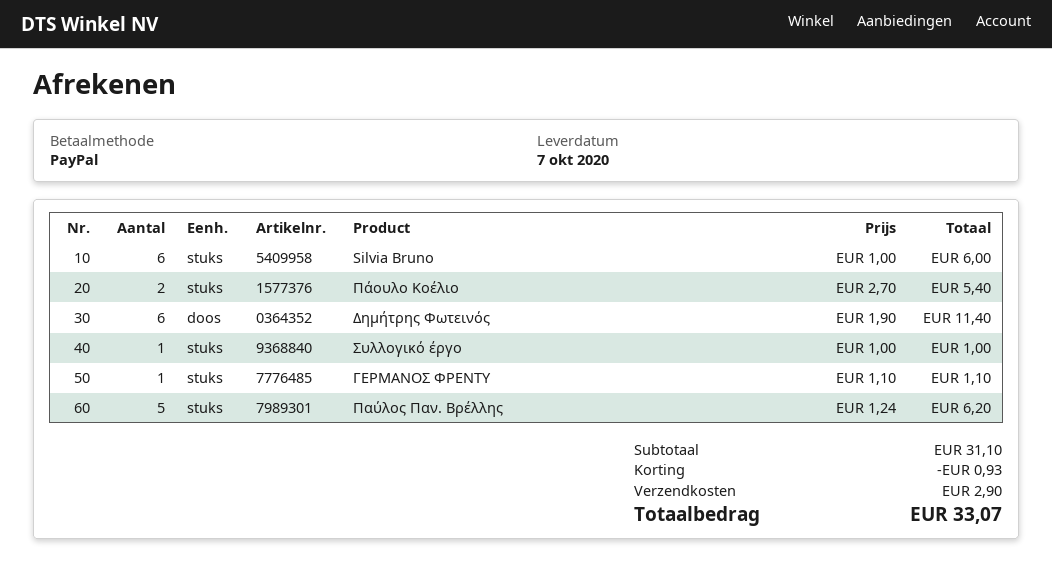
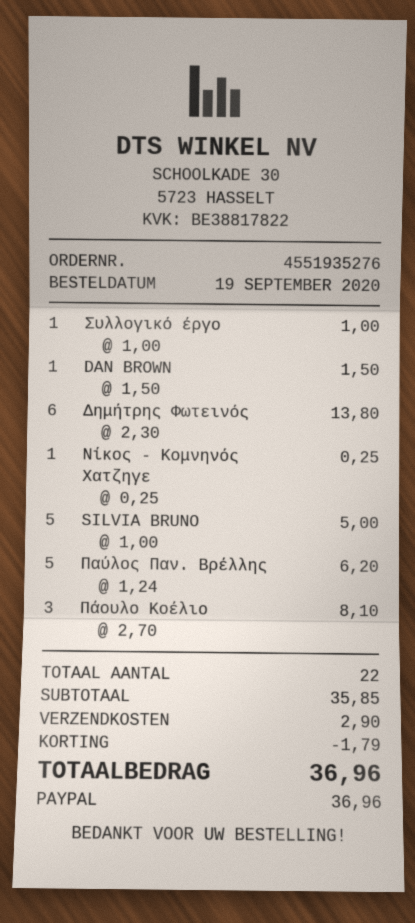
Silvia Bruno: 6 x 1.00 = 6.00 -> 5 x 1.00 = 5.00
Πάουλο Κοέλιο: 2 x 2.70 = 5.40 -> 3 x 2.70 = 8.10
Δημήτρης Φωτεινός: 6 x 1.90 = 11.40 -> 6 x 2.30 = 13.80
ΓΕΡΜΑΝΟΣ ΦΡΕΝΤΥ: 1 x 1.10 = 1.10 -> none
DAN BROWN: none -> 1 x 1.50 = 1.50
Νίκος - Κομνηνός Χατζηγε: none -> 1 x 0.25 = 0.25
subtotal: 31.10 -> 35.85
discount: 0.93 -> 1.79
total: 33.07 -> 36.96

